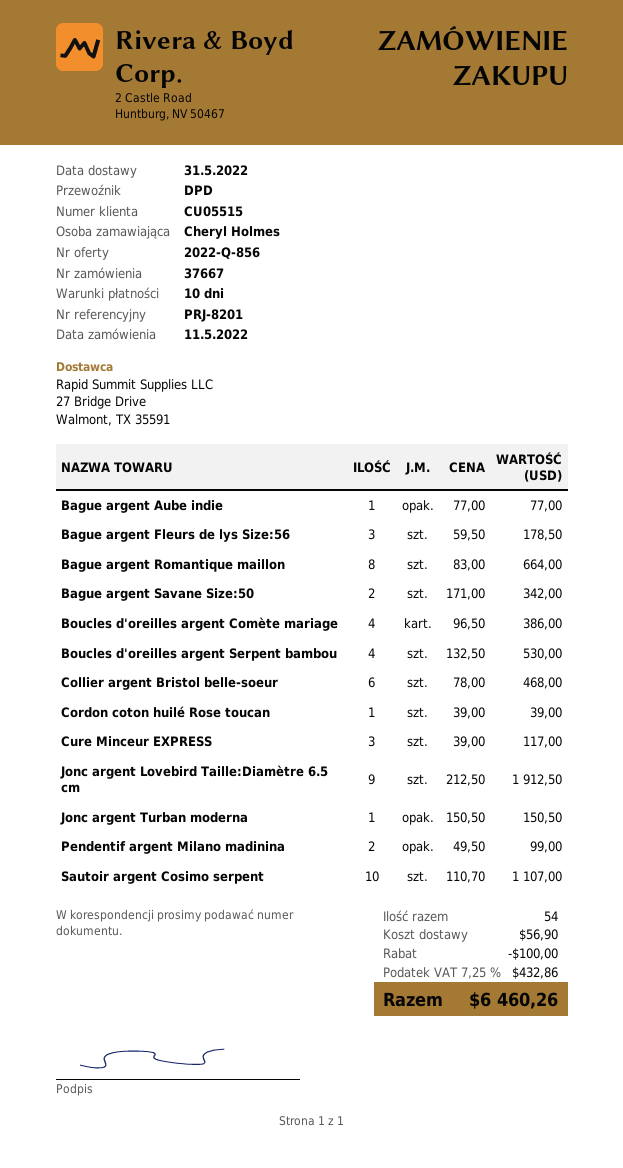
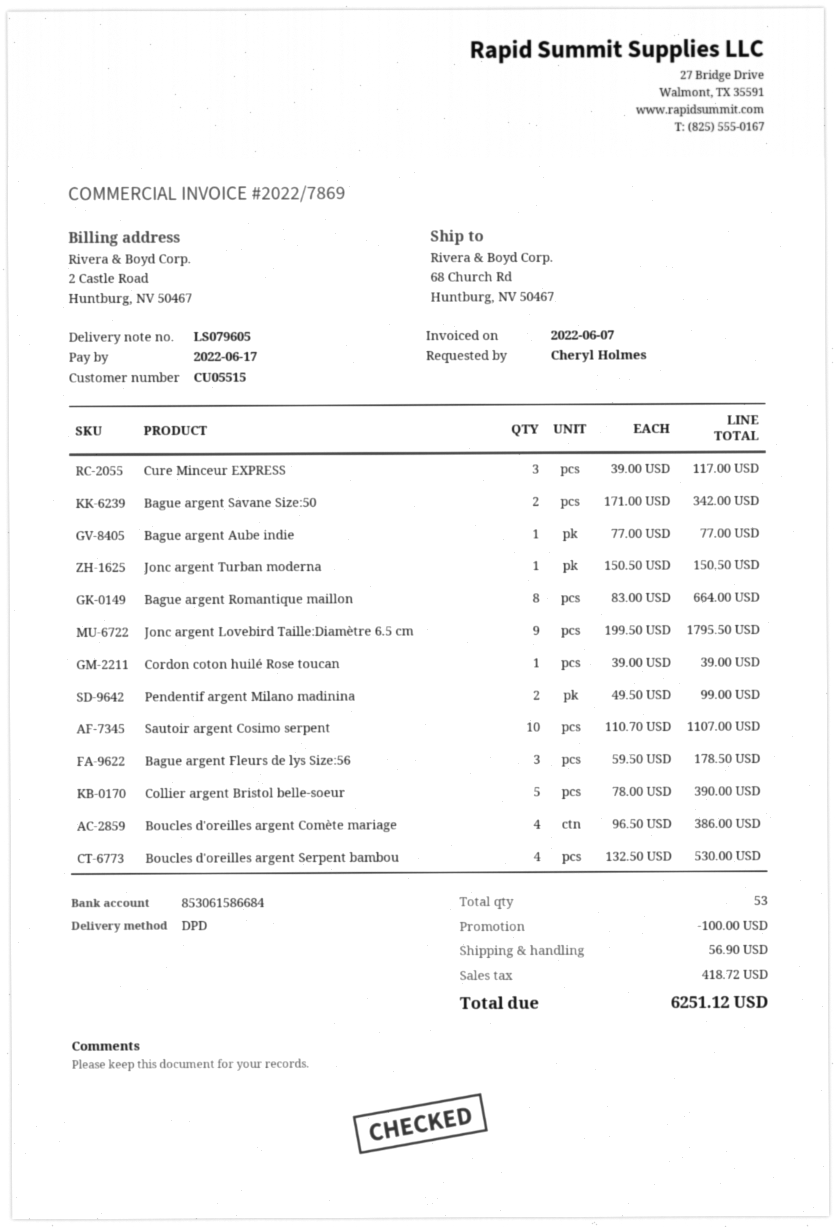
Collier argent Bristol belle-soeur: 6 x 78.00 = 468.00 -> 5 x 78.00 = 390.00
Jonc argent Lovebird Taille:Diamètre 6.5 cm: 9 x 212.50 = 1912.50 -> 9 x 199.50 = 1795.50
total quantity: 54 -> 53
tax: 432.86 -> 418.72
total: 6460.26 -> 6251.12

